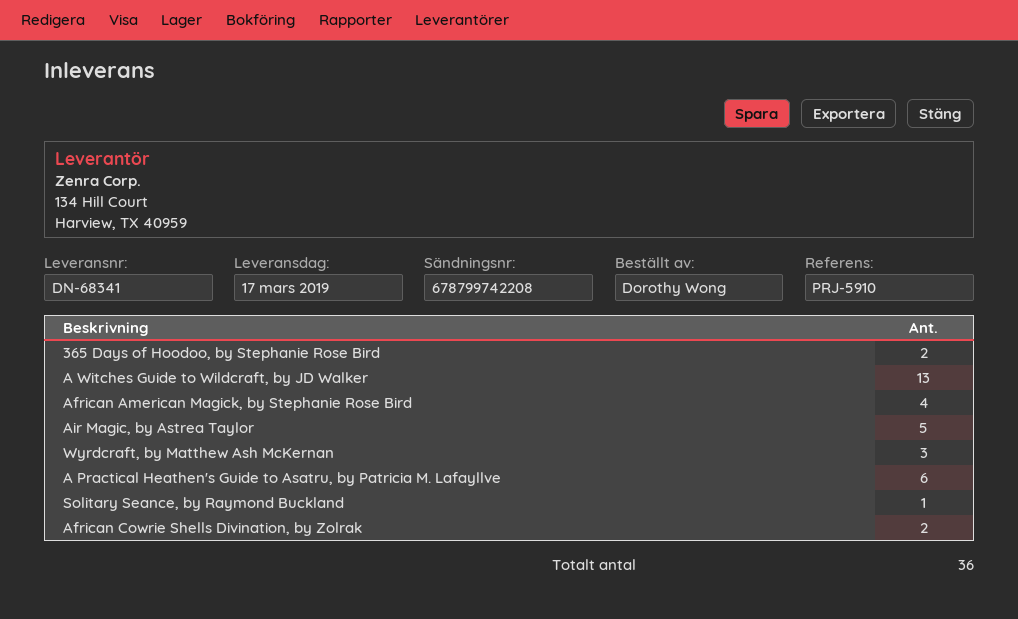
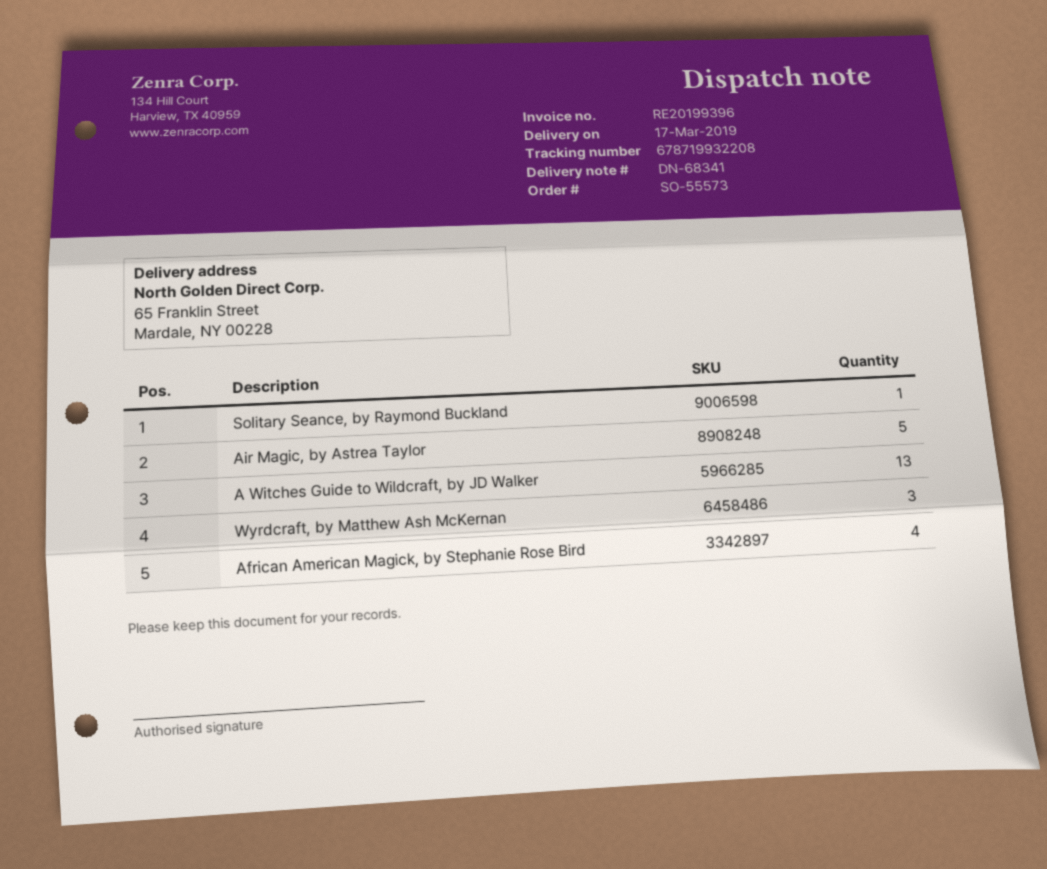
tracking number: 678799742208 -> 678719932208
365 Days of Hoodoo, by Stephanie Rose Bird: 2 -> none
A Practical Heathen's Guide to Asatru, by Patricia M. Lafayllve: 6 -> none
African Cowrie Shells Divination, by Zolrak: 2 -> none

